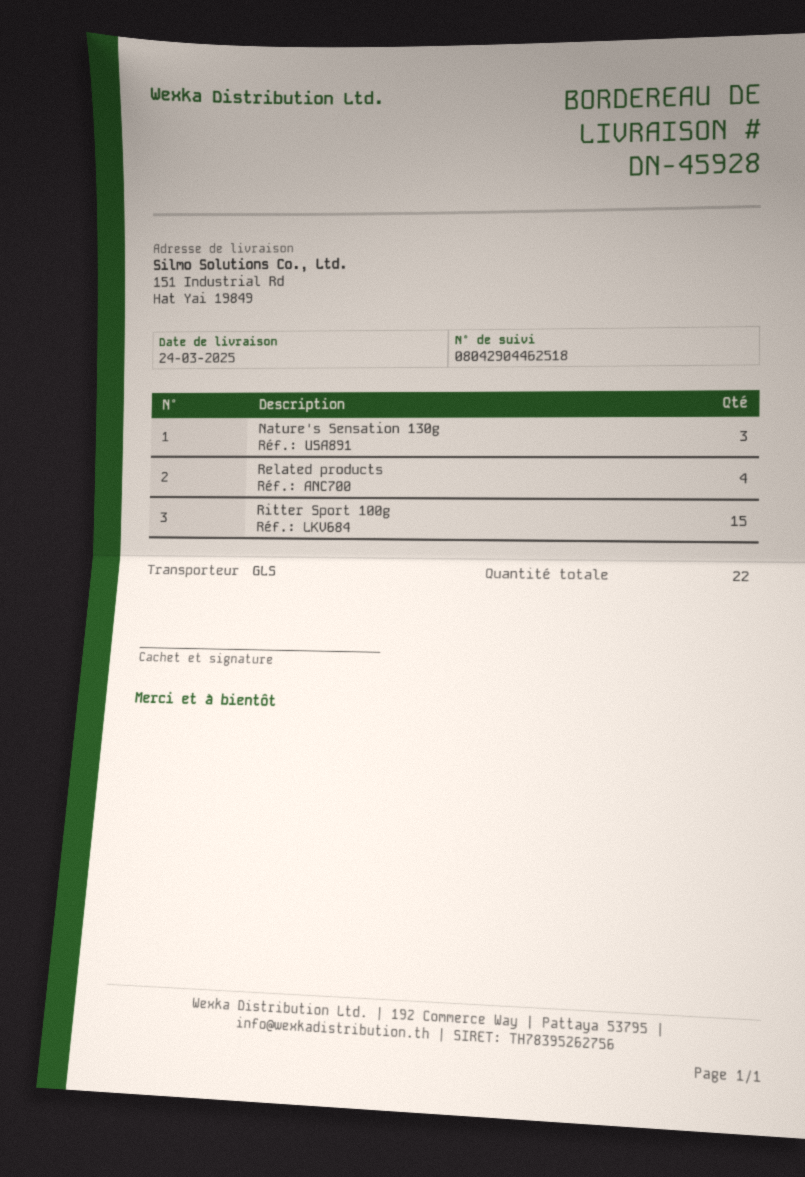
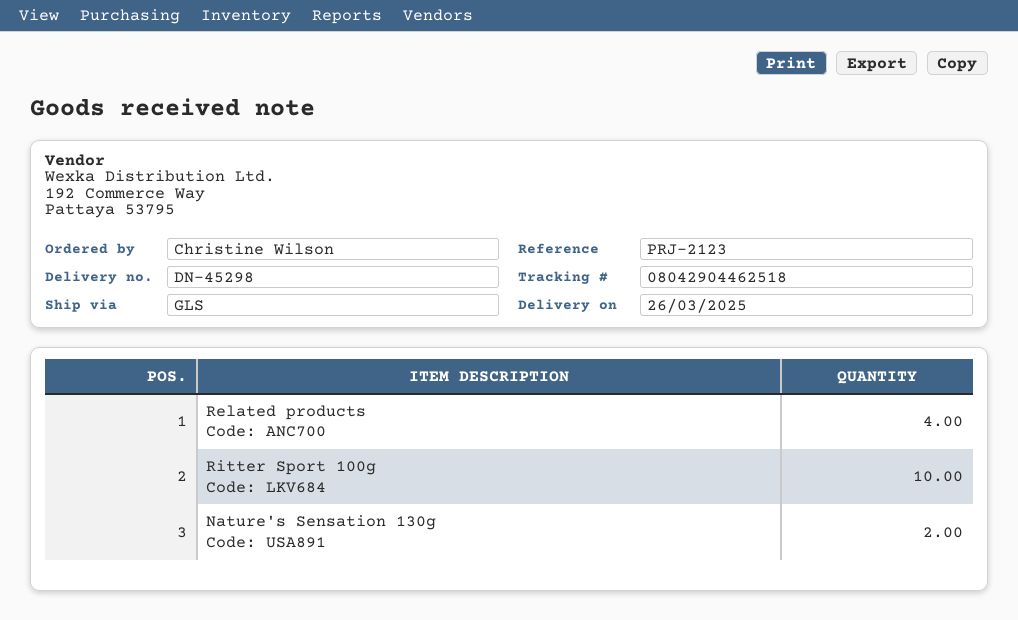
delivery note number: DN-45928 -> DN-45298
delivery date: 2025-03-24 -> 2025-03-26
Nature's Sensation 130g: 3 -> 2
Ritter Sport 100g: 15 -> 10

